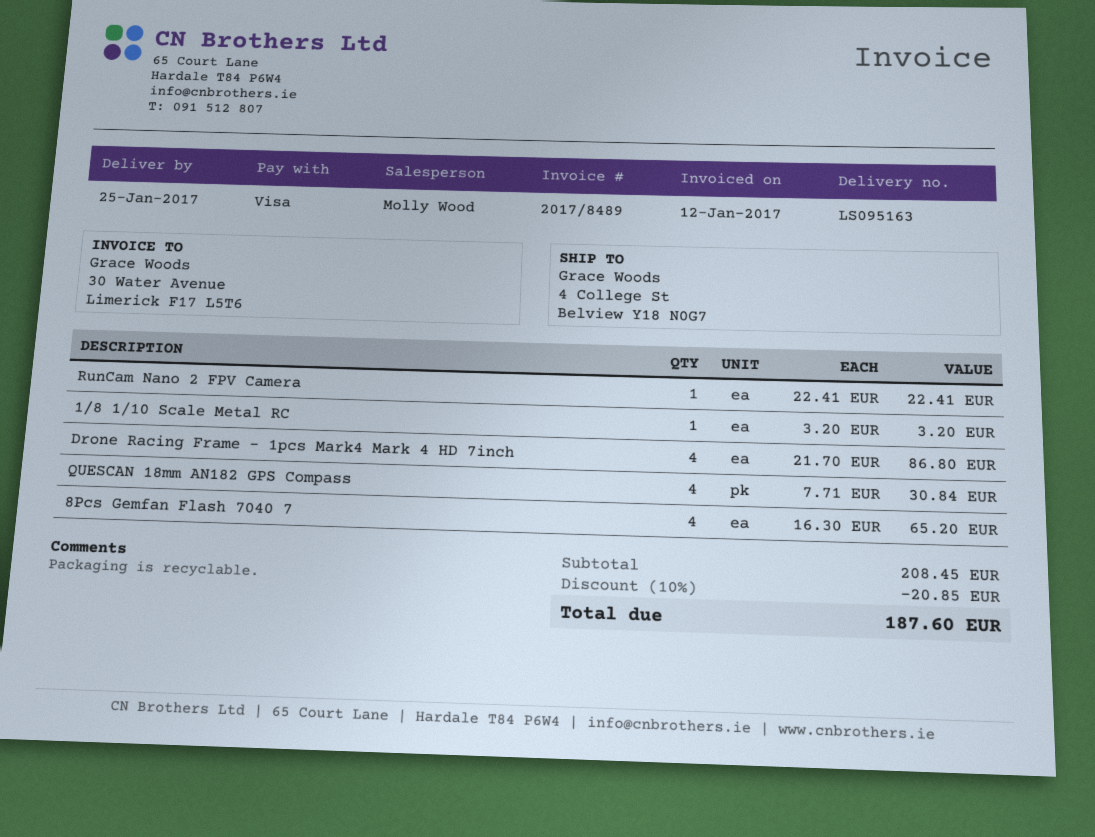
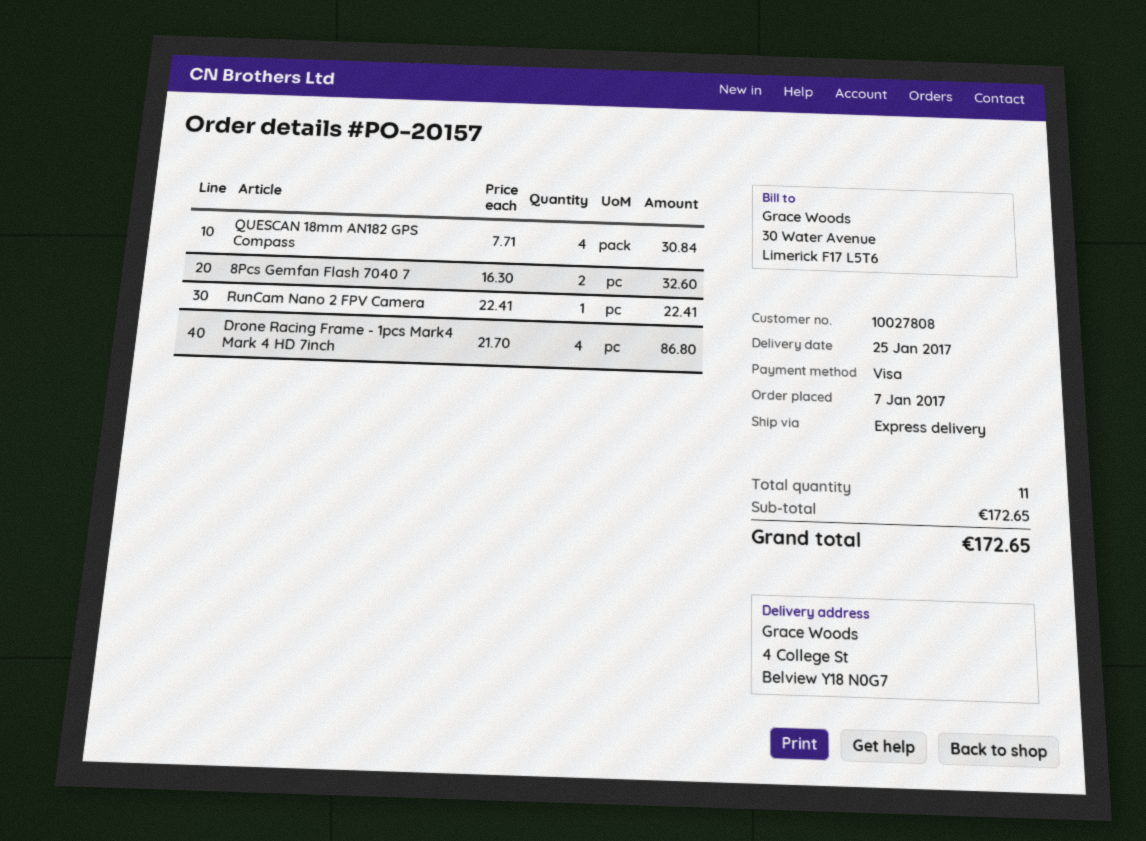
1/8 1/10 Scale Metal RC: 1 x 3.20 = 3.20 -> none
8Pcs Gemfan Flash 7040 7: 4 x 16.30 = 65.20 -> 2 x 16.30 = 32.60
subtotal: 208.45 -> 172.65
discount: 10% = 20.85 -> none
total: 187.60 -> 172.65

